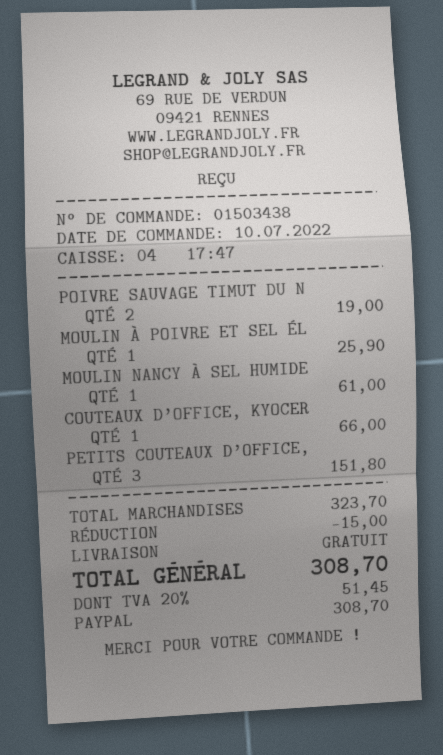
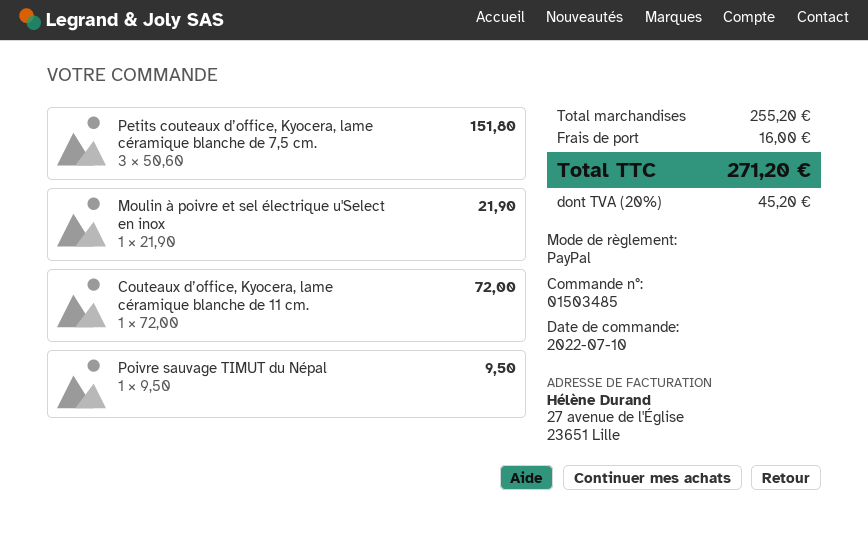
order number: 01503438 -> 01503485
POIVRE SAUVAGE TIMUT DU N: 2 for 19.00 -> 1 for 9.50
MOULIN À POIVRE ET SEL ÉL: 1 for 25.90 -> 1 for 21.90
MOULIN NANCY À SEL HUMIDE: 1 for 61.00 -> none
COUTEAUX D’OFFICE, KYOCER: 1 for 66.00 -> 1 for 72.00
subtotal: 323.70 -> 255.20
discount: 15.00 -> none
shipping: 0.00 -> 16.00
tax: 20% = 51.45 -> 20% = 45.20
total: 308.70 -> 271.20

